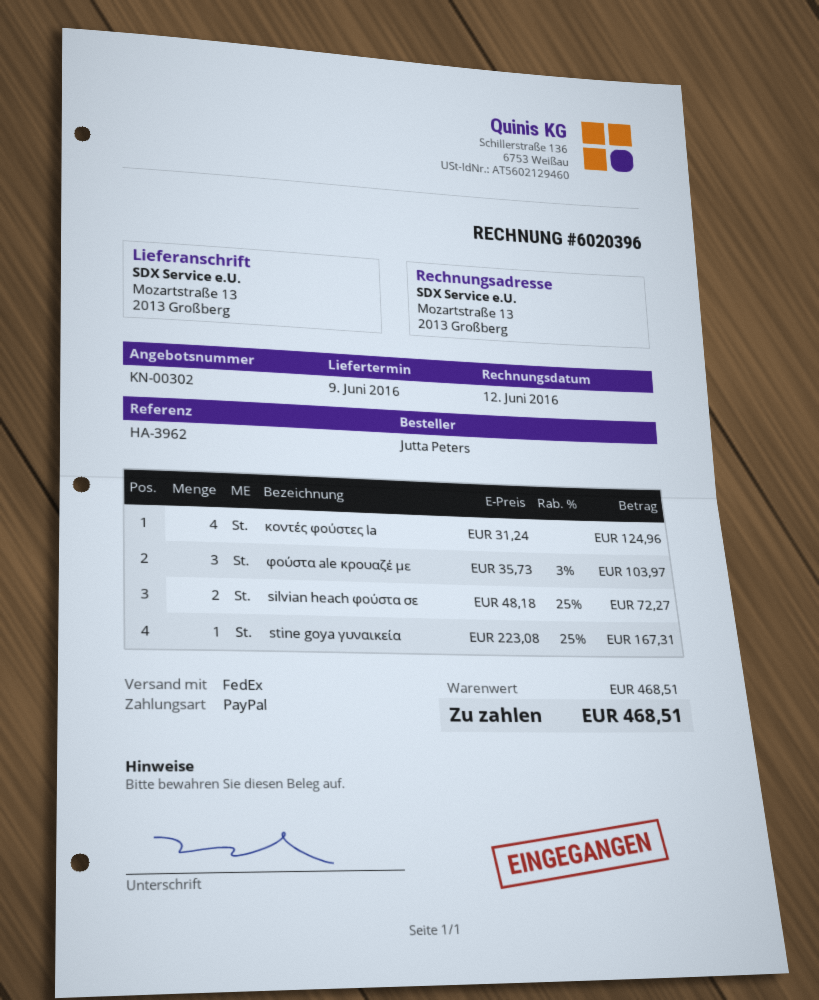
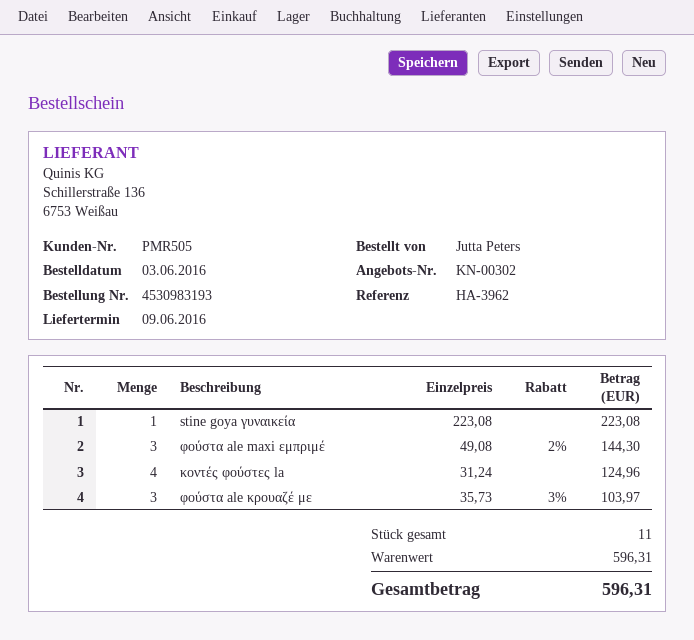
silvian heach φούστα σε: 2 x 48.18 - 25% = 72.27 -> none
stine goya γυναικεία: 1 x 223.08 - 25% = 167.31 -> 1 x 223.08 = 223.08
φούστα ale maxi εμπριμέ: none -> 3 x 49.08 - 2% = 144.30
subtotal: 468.51 -> 596.31
total: 468.51 -> 596.31

